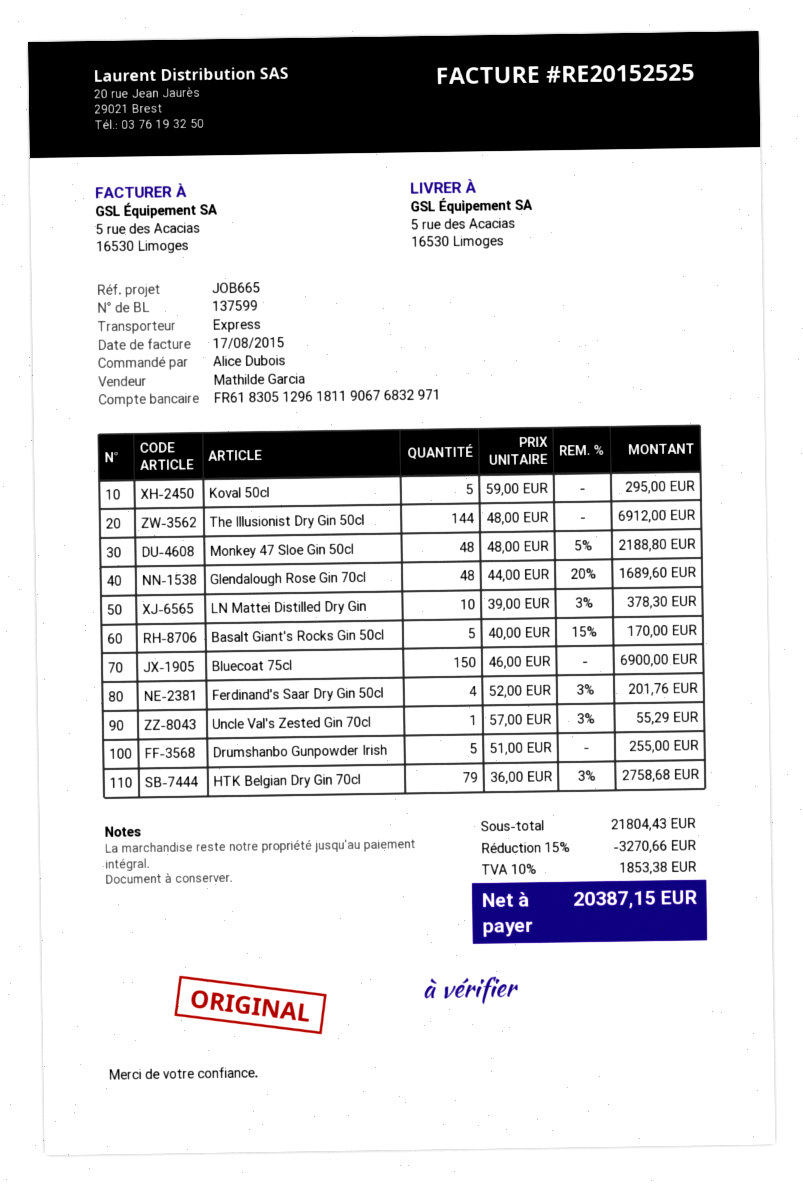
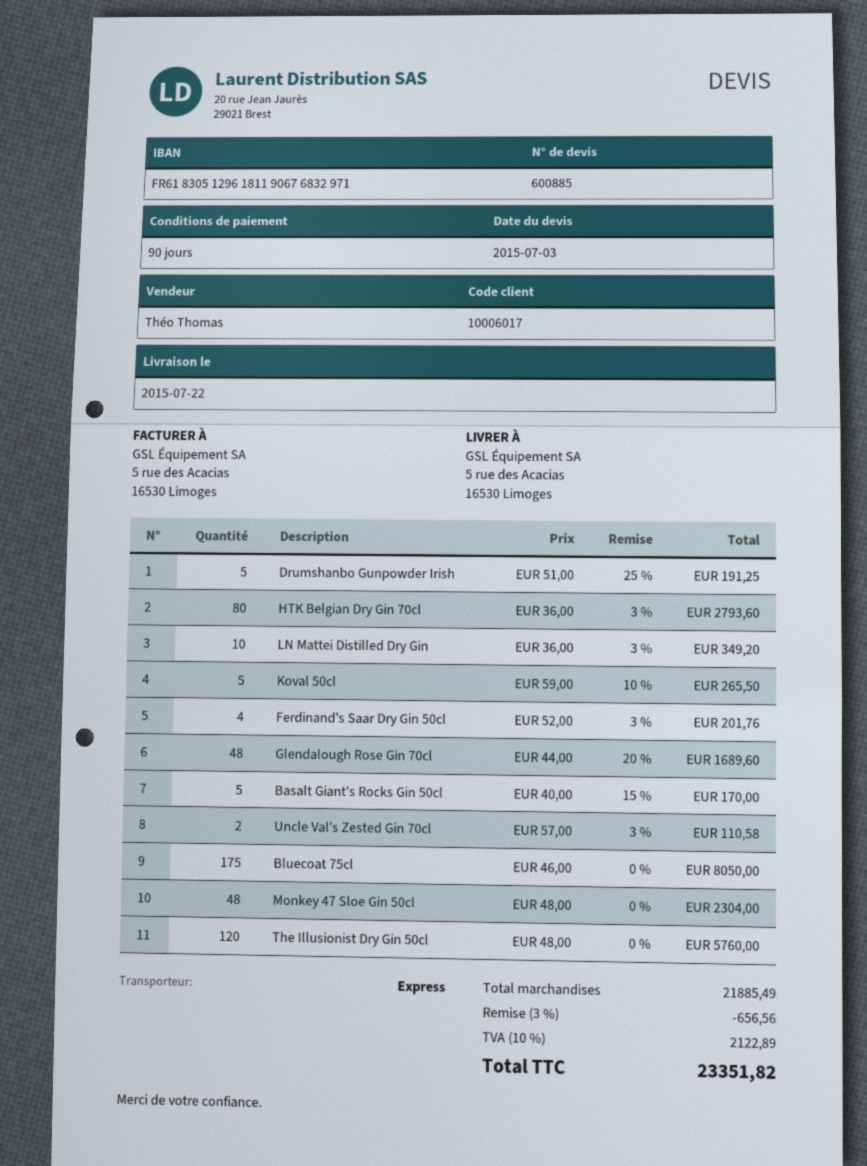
sales rep: Mathilde Garcia -> Théo Thomas
Koval 50cl: 5 x 59.00 = 295.00 -> 5 x 59.00 - 10% = 265.50
The Illusionist Dry Gin 50cl: 144 x 48.00 = 6912.00 -> 120 x 48.00 = 5760.00
Monkey 47 Sloe Gin 50cl: 48 x 48.00 - 5% = 2188.80 -> 48 x 48.00 = 2304.00
LN Mattei Distilled Dry Gin: 10 x 39.00 - 3% = 378.30 -> 10 x 36.00 - 3% = 349.20
Bluecoat 75cl: 150 x 46.00 = 6900.00 -> 175 x 46.00 = 8050.00
Uncle Val's Zested Gin 70cl: 1 x 57.00 - 3% = 55.29 -> 2 x 57.00 - 3% = 110.58
Drumshanbo Gunpowder Irish: 5 x 51.00 = 255.00 -> 5 x 51.00 - 25% = 191.25
HTK Belgian Dry Gin 70cl: 79 x 36.00 - 3% = 2758.68 -> 80 x 36.00 - 3% = 2793.60
subtotal: 21804.43 -> 21885.49
discount: 15% = 3270.66 -> 3% = 656.56
tax: 10% = 1853.38 -> 10% = 2122.89
total: 20387.15 -> 23351.82

